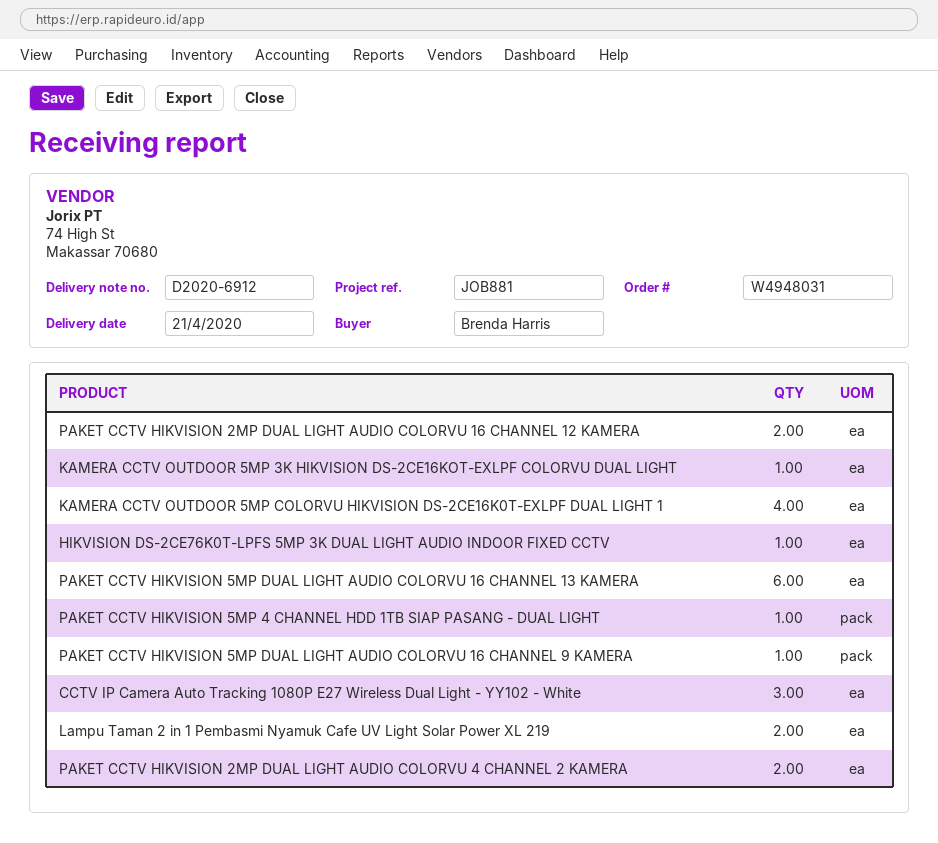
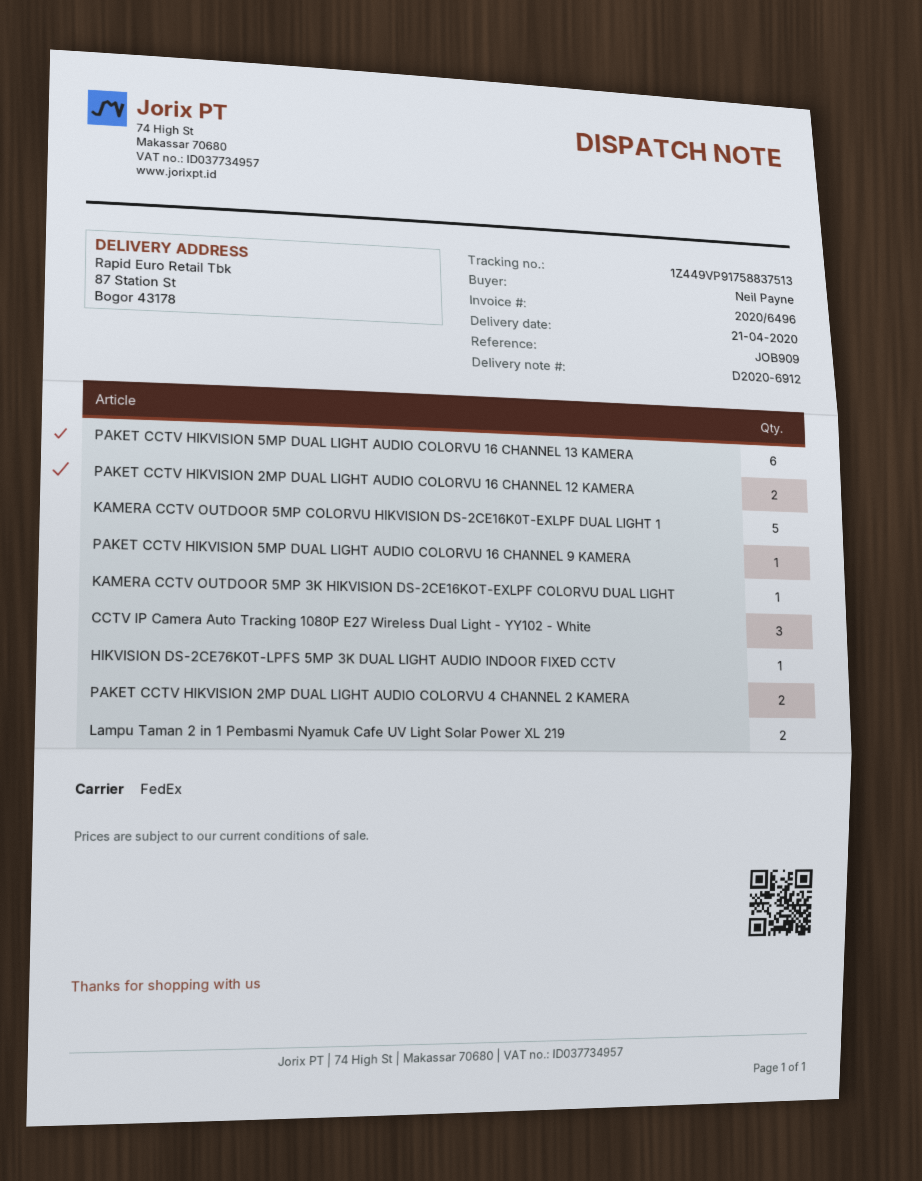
reference: JOB881 -> JOB909
ordered by: Brenda Harris -> Neil Payne
KAMERA CCTV OUTDOOR 5MP COLORVU HIKVISION DS-2CE16K0T-EXLPF DUAL LIGHT 1: 4 -> 5
PAKET CCTV HIKVISION 5MP 4 CHANNEL HDD 1TB SIAP PASANG - DUAL LIGHT: 1 -> none

